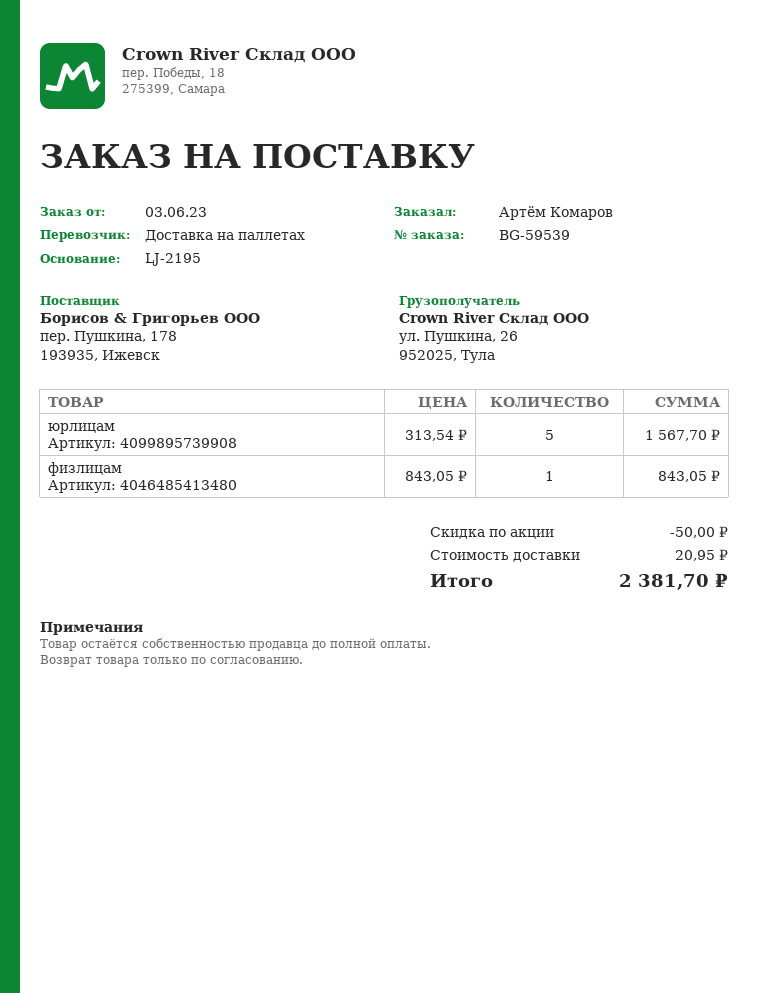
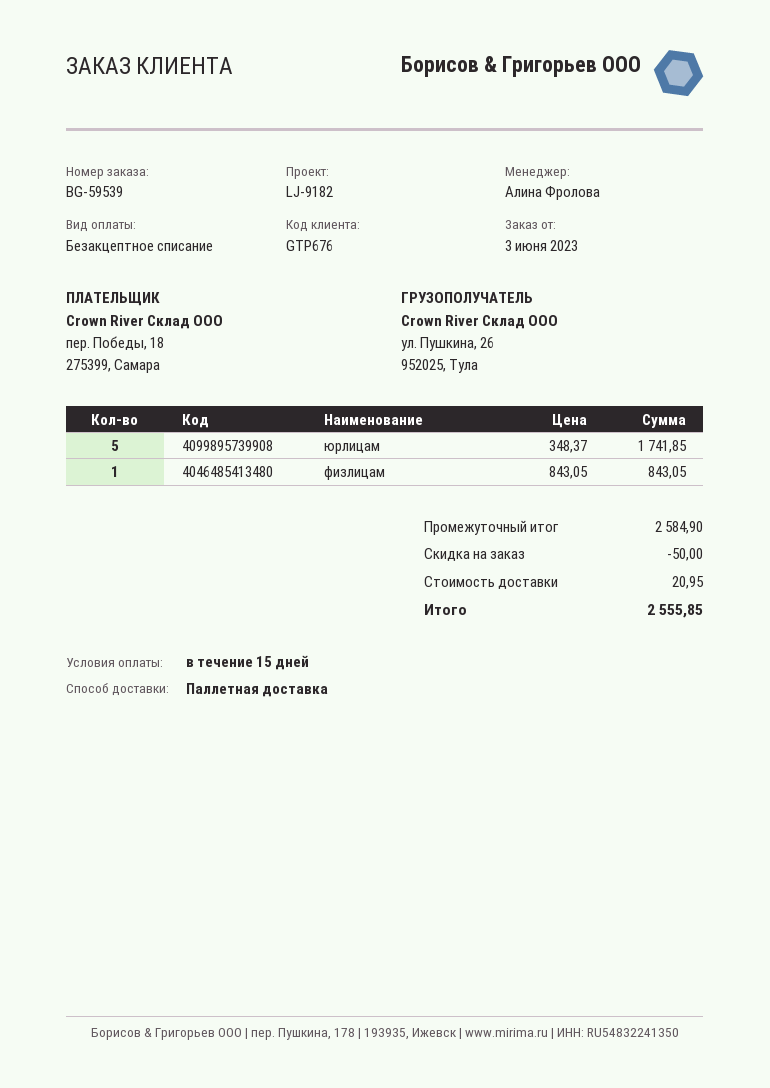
reference: LJ-2195 -> LJ-9182
юрлицам: 5 x 313.54 = 1567.70 -> 5 x 348.37 = 1741.85
total: 2381.70 -> 2555.85

